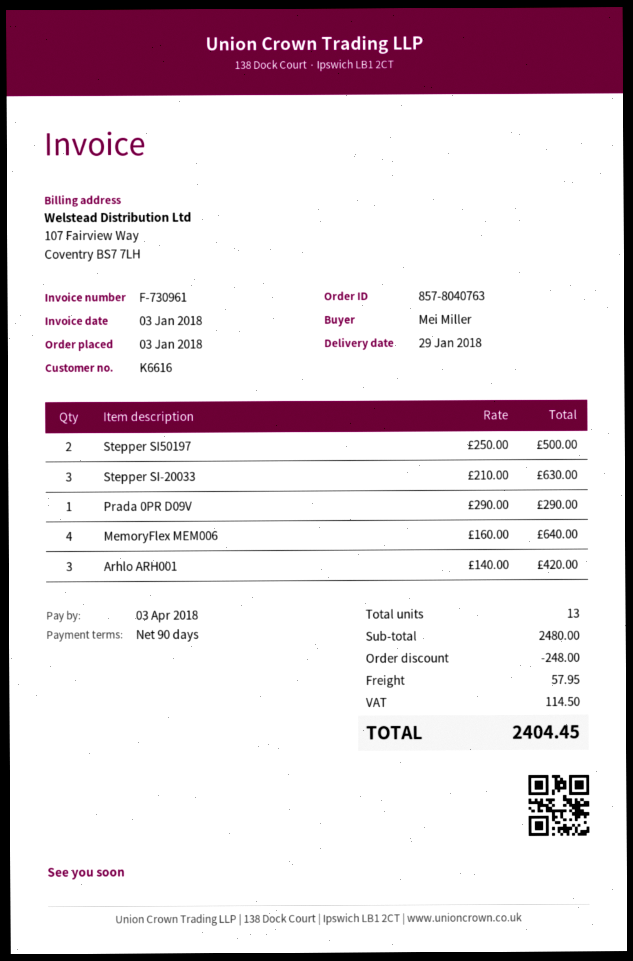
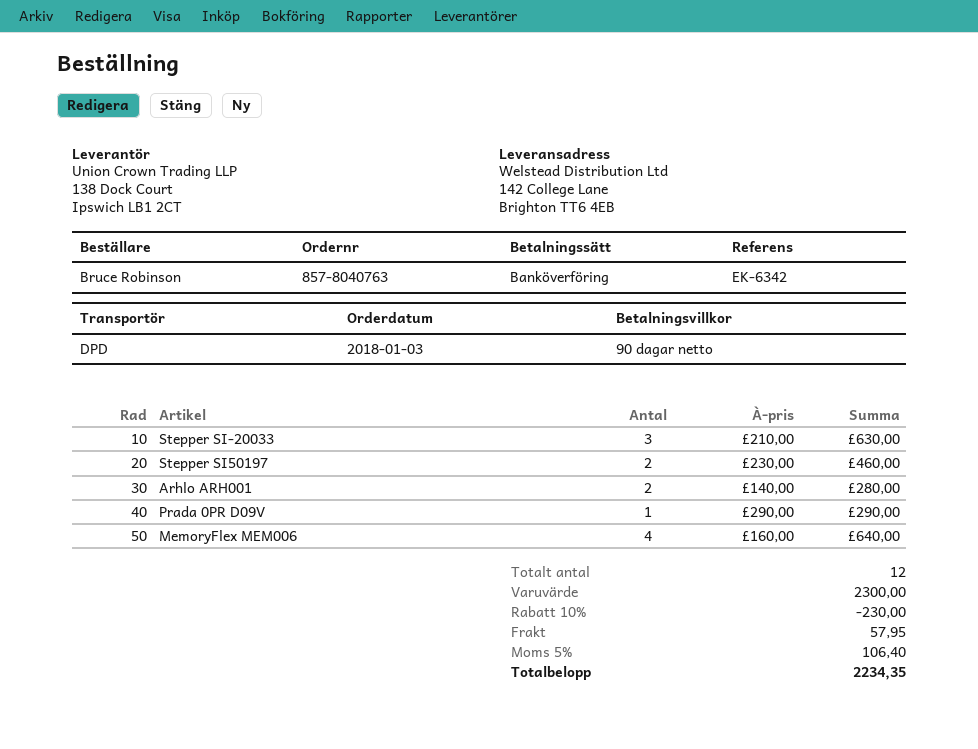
ordered by: Mei Miller -> Bruce Robinson
Stepper SI50197: 2 x 250.00 = 500.00 -> 2 x 230.00 = 460.00
Arhlo ARH001: 3 x 140.00 = 420.00 -> 2 x 140.00 = 280.00
total quantity: 13 -> 12
subtotal: 2480.00 -> 2300.00
discount: 248.00 -> 230.00
tax: 114.50 -> 106.40
total: 2404.45 -> 2234.35

